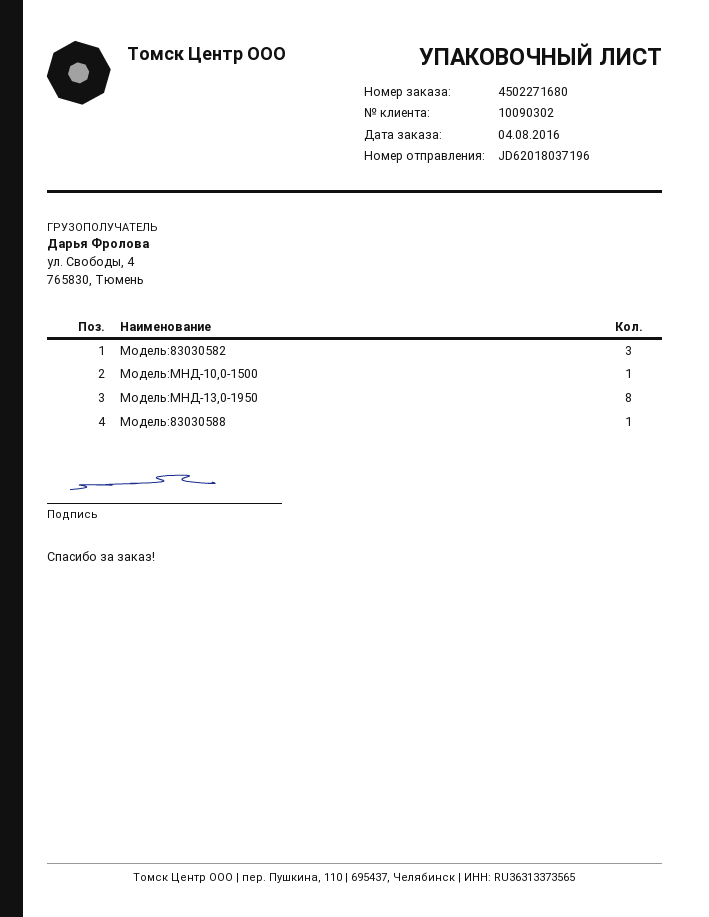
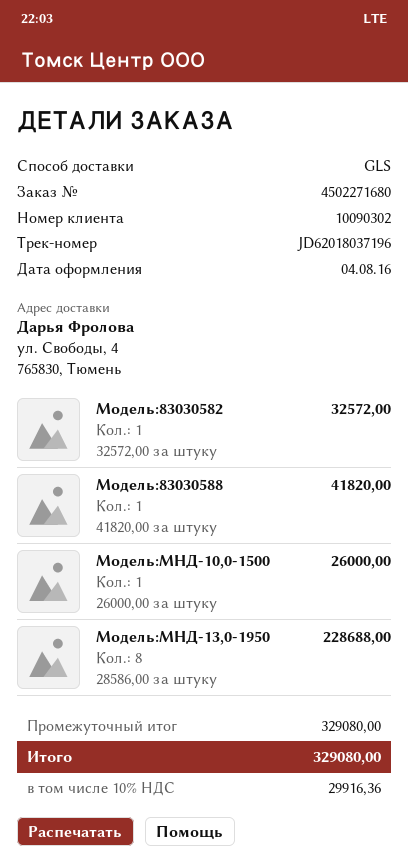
Модель:83030582: 3 -> 1

